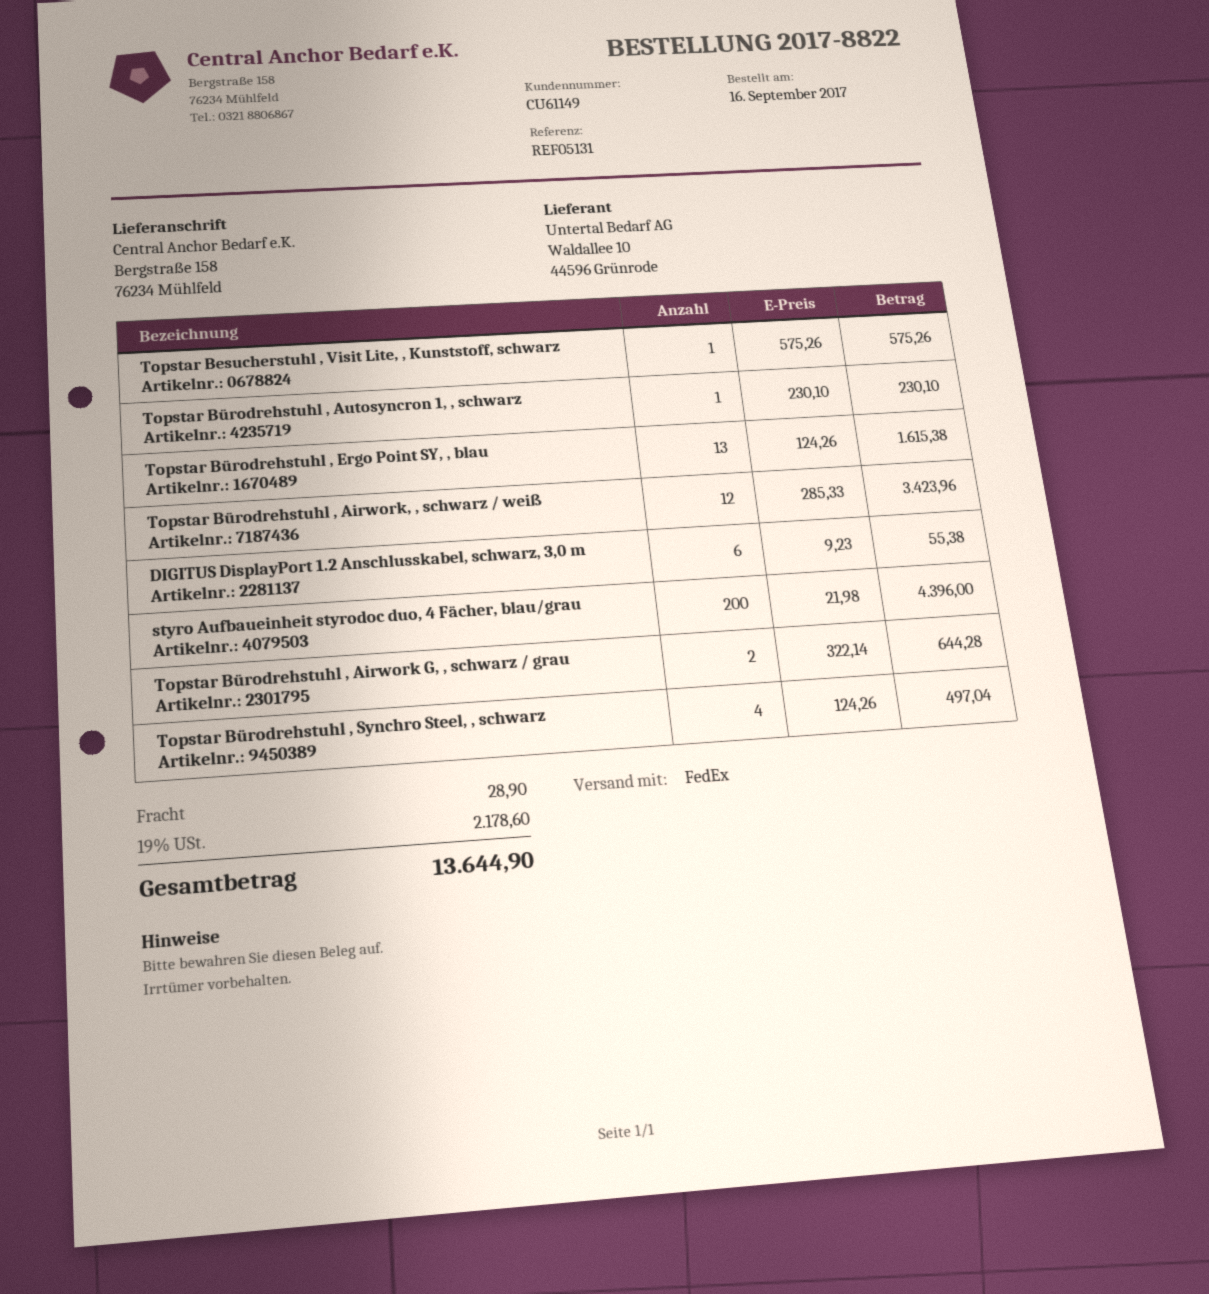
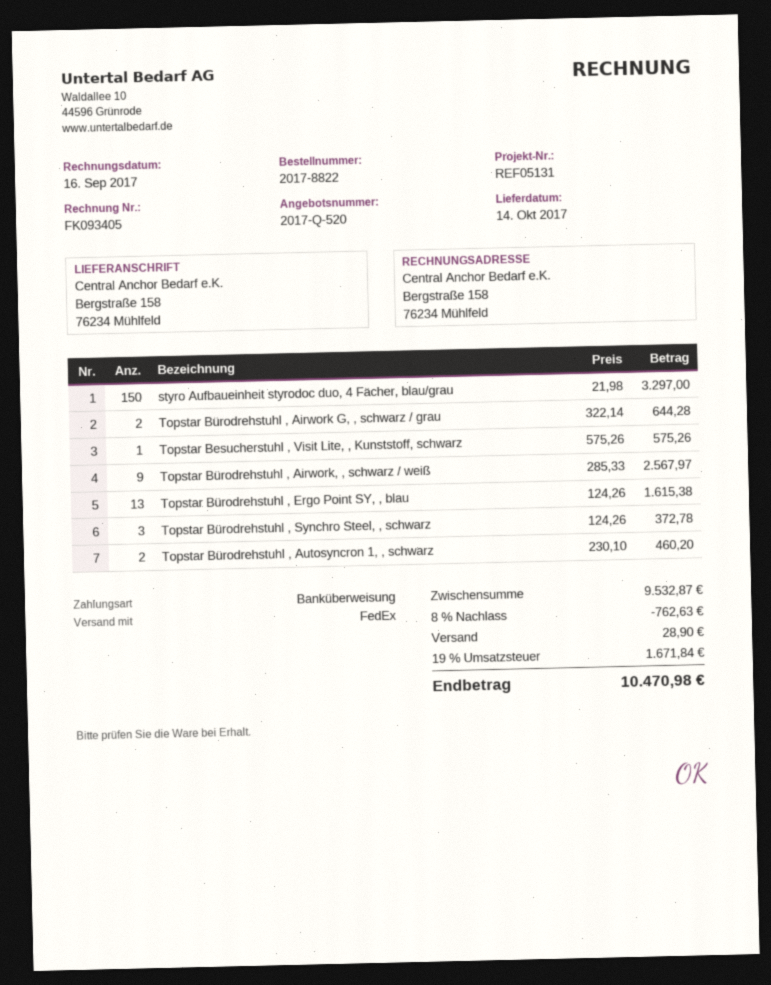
Topstar Bürodrehstuhl , Autosyncron 1, , schwarz: 1 x 230.10 = 230.10 -> 2 x 230.10 = 460.20
Topstar Bürodrehstuhl , Airwork, , schwarz / weiß: 12 x 285.33 = 3423.96 -> 9 x 285.33 = 2567.97
DIGITUS DisplayPort 1.2 Anschlusskabel, schwarz, 3,0 m: 6 x 9.23 = 55.38 -> none
styro Aufbaueinheit styrodoc duo, 4 Fächer, blau/grau: 200 x 21.98 = 4396.00 -> 150 x 21.98 = 3297.00
Topstar Bürodrehstuhl , Synchro Steel, , schwarz: 4 x 124.26 = 497.04 -> 3 x 124.26 = 372.78
discount: none -> 8% = 762.63
tax: 19% = 2178.60 -> 19% = 1671.84
total: 13644.90 -> 10470.98

